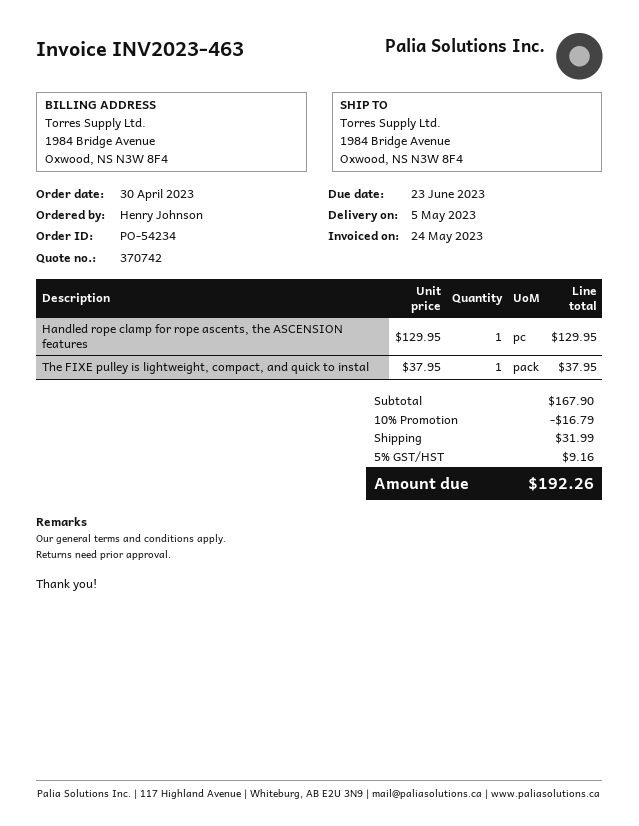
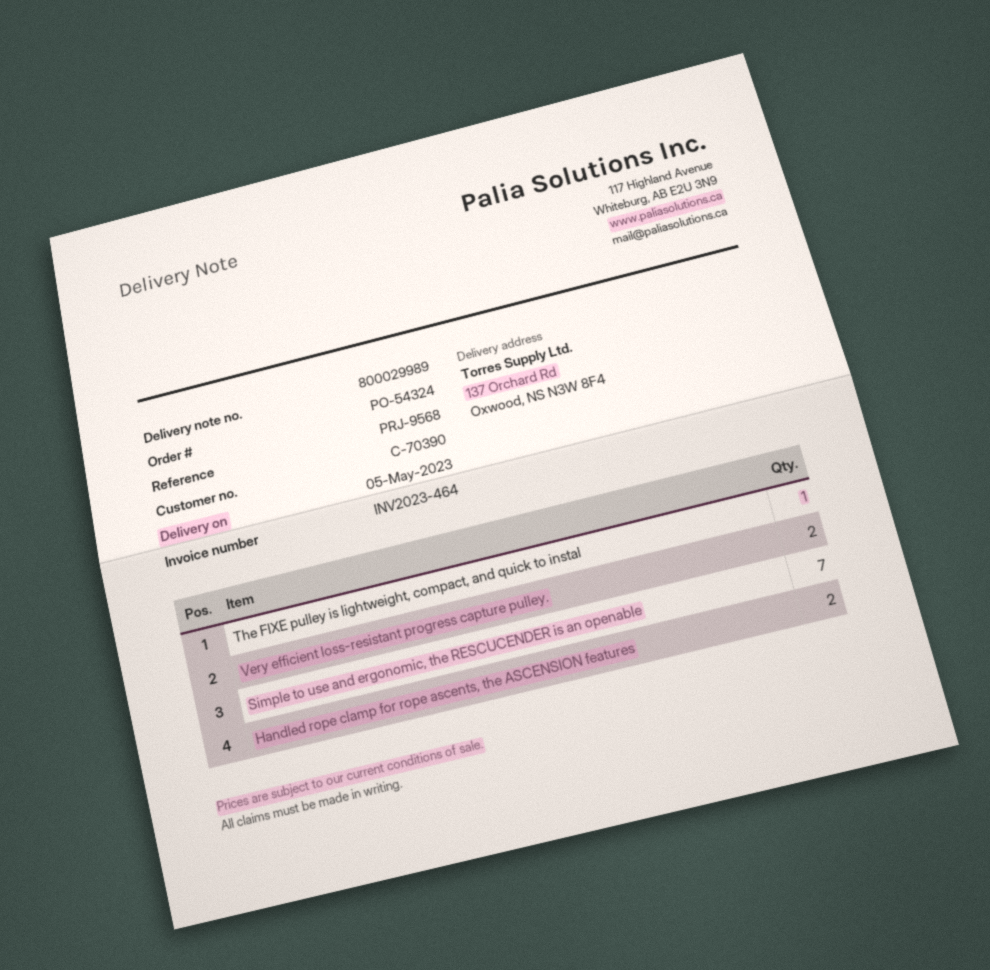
order number: PO-54234 -> PO-54324
invoice number: INV2023-463 -> INV2023-464
ship to: 1984 Bridge Avenue, Oxwood, NS N3W 8F4 -> 137 Orchard Rd, Oxwood, NS N3W 8F4
Handled rope clamp for rope ascents, the ASCENSION features: 1 -> 2
Very efficient loss-resistant progress capture pulley.: none -> 2
Simple to use and ergonomic, the RESCUCENDER is an openable: none -> 7

